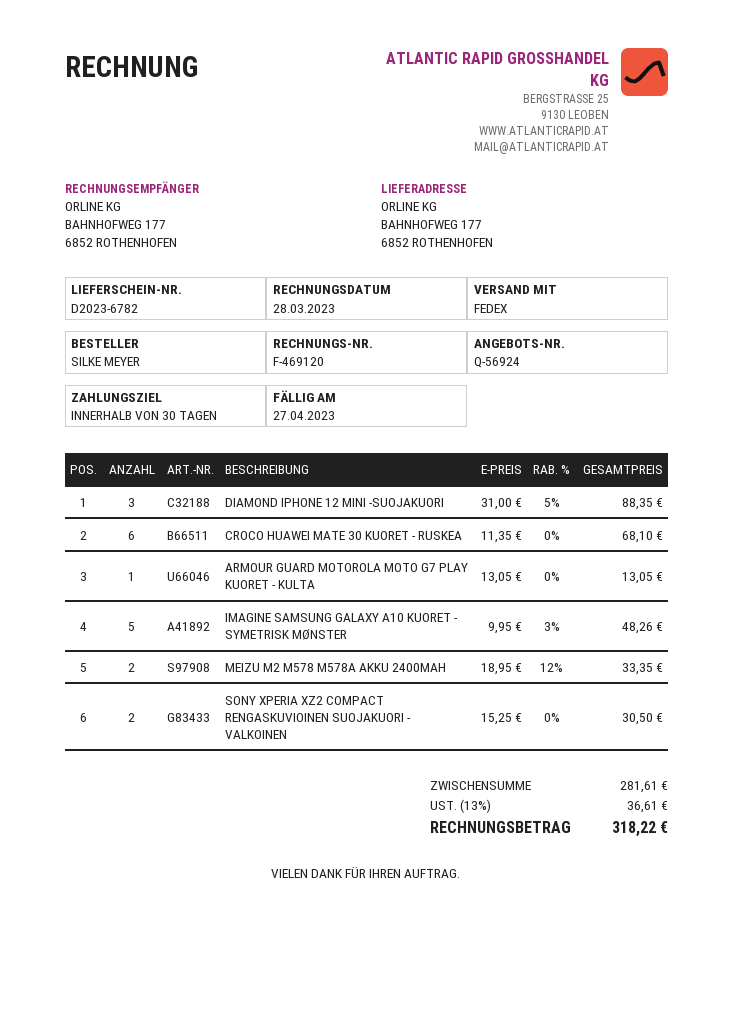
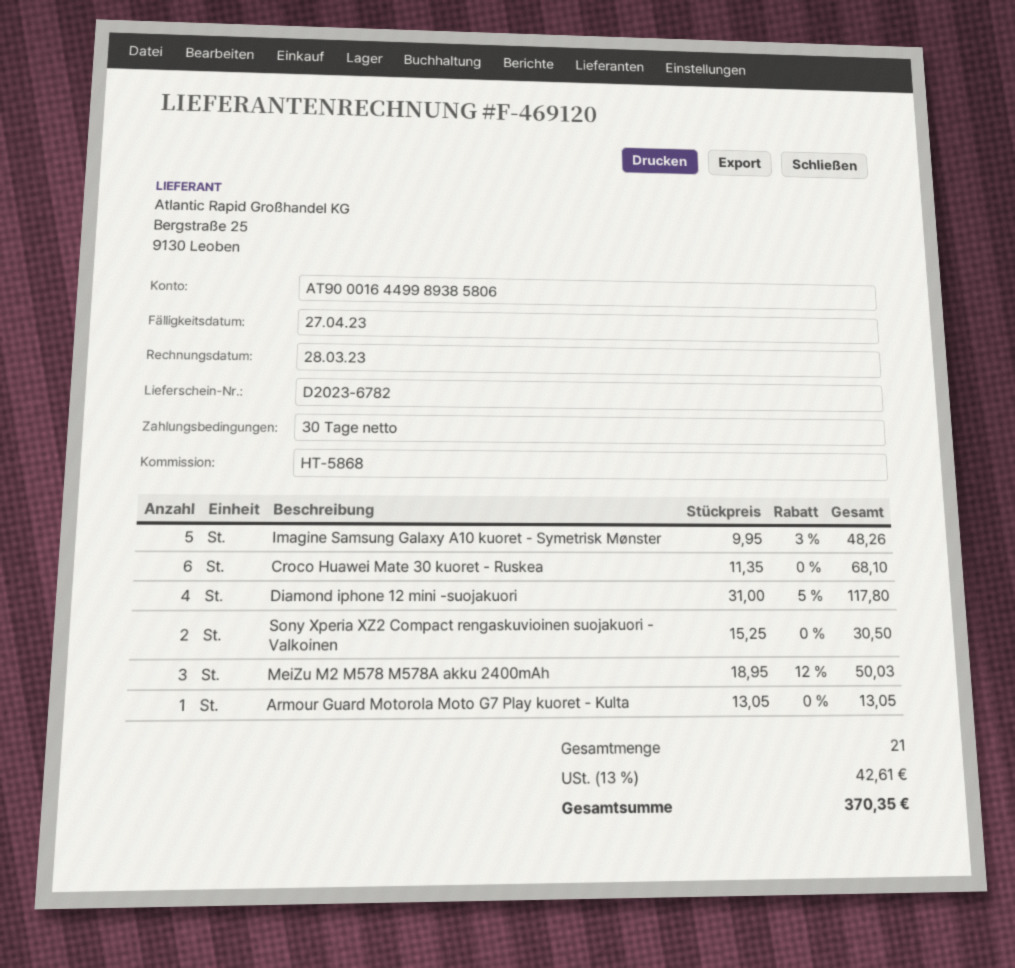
DIAMOND IPHONE 12 MINI -SUOJAKUORI: 3 x 31.00 - 5% = 88.35 -> 4 x 31.00 - 5% = 117.80
MEIZU M2 M578 M578A AKKU 2400MAH: 2 x 18.95 - 12% = 33.35 -> 3 x 18.95 - 12% = 50.03
tax: 13% = 36.61 -> 13% = 42.61
total: 318.22 -> 370.35

